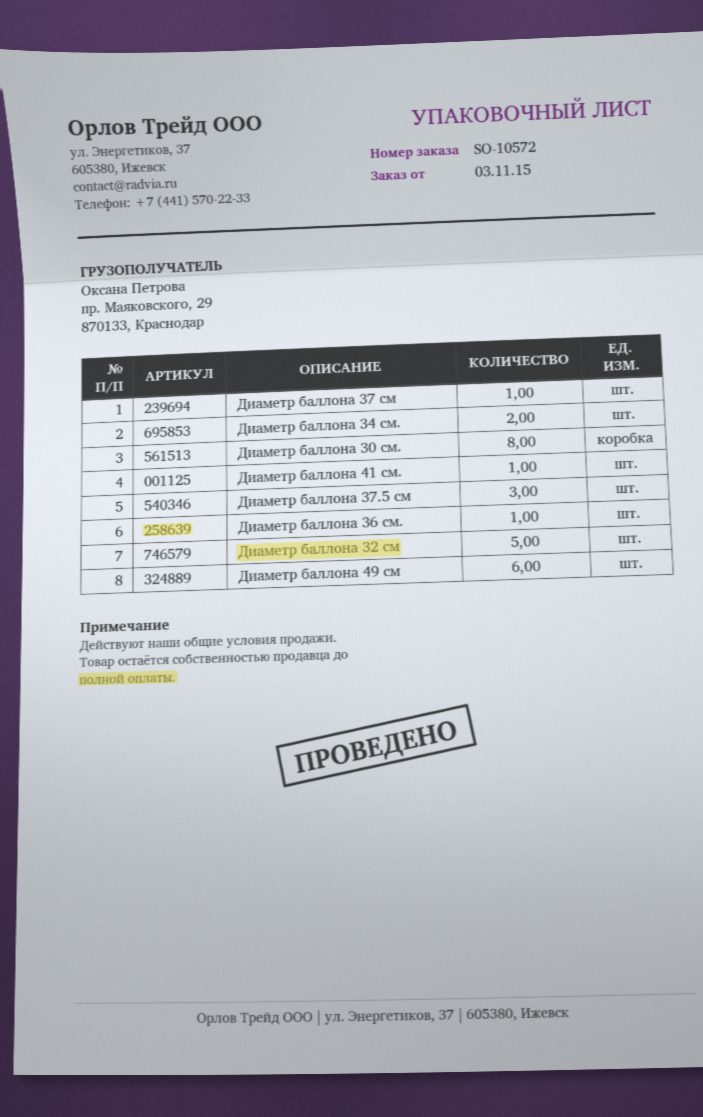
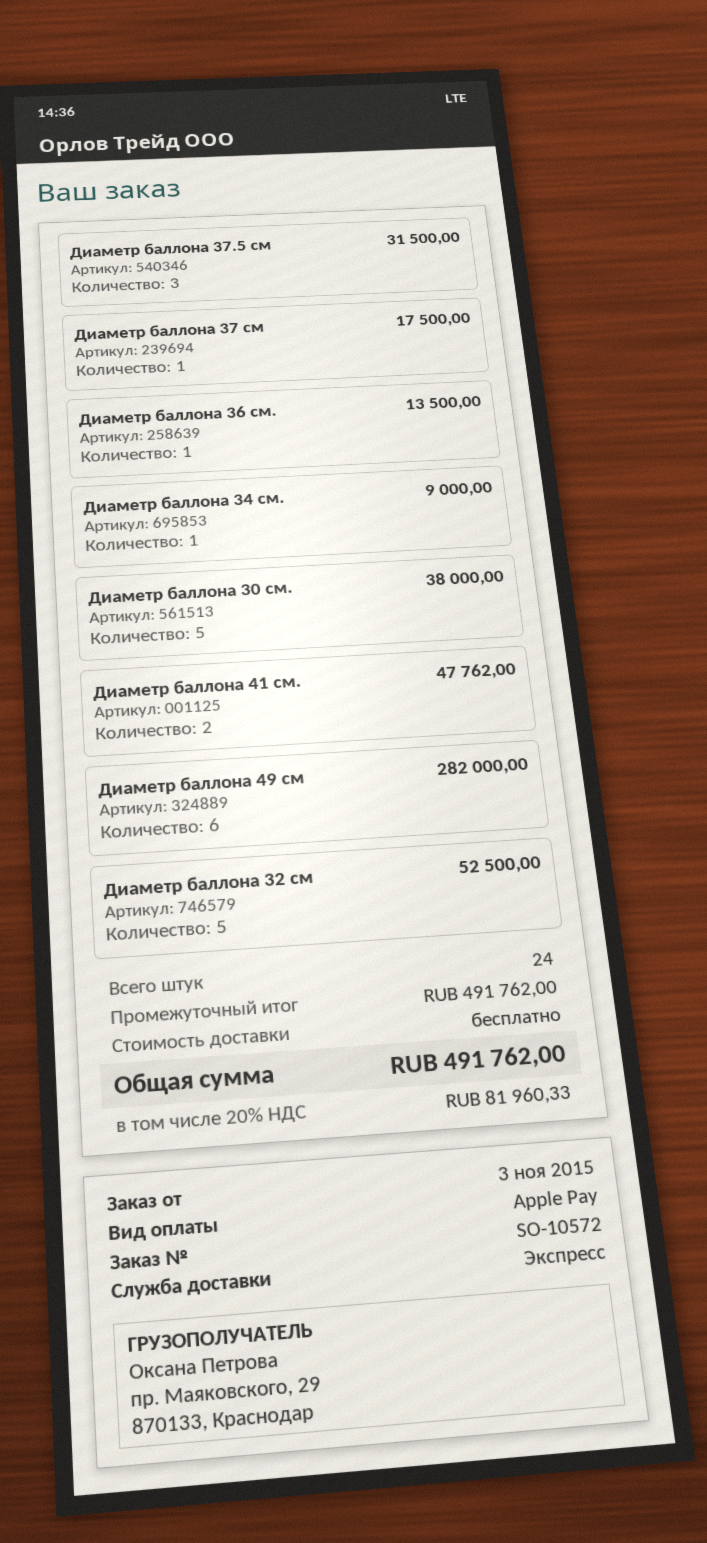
Диаметр баллона 34 см.: 2 -> 1
Диаметр баллона 30 см.: 8 -> 5
Диаметр баллона 41 см.: 1 -> 2

